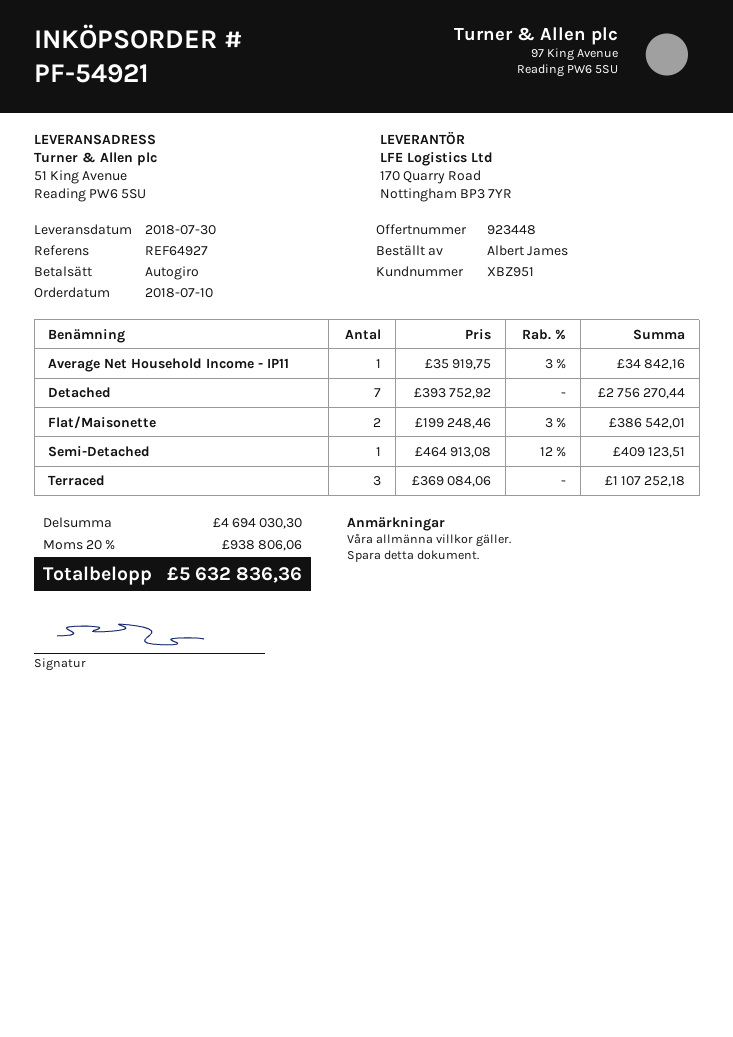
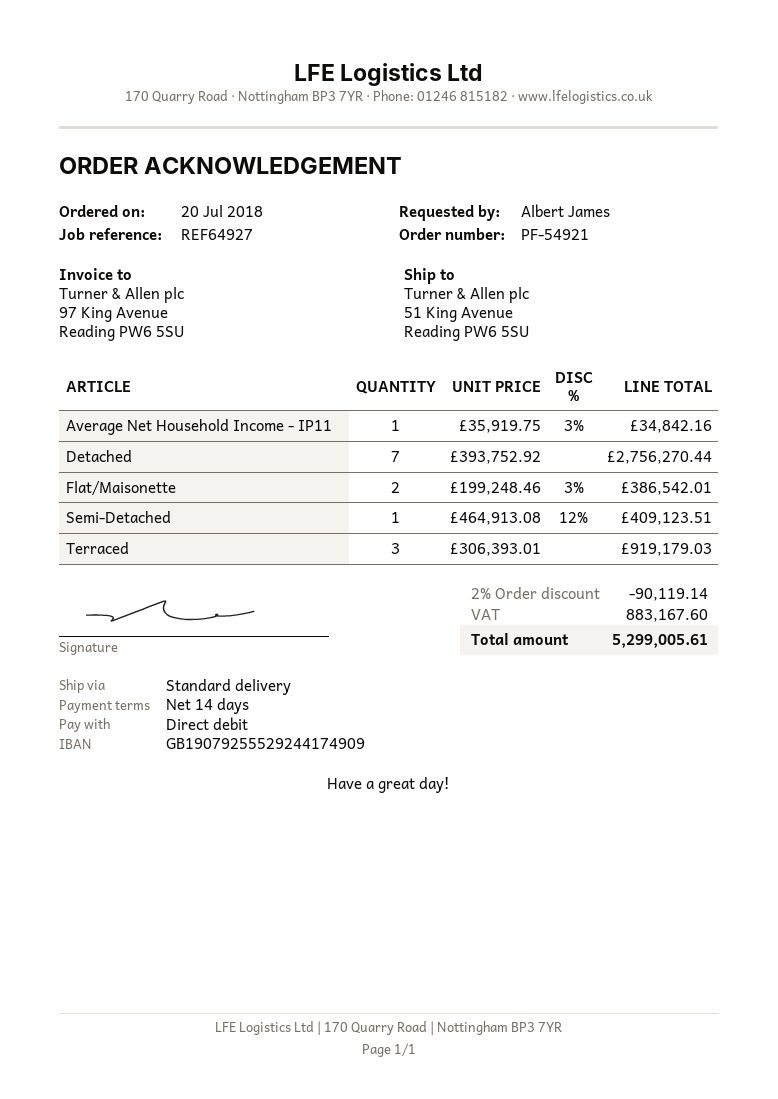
order date: 2018-07-10 -> 2018-07-20
Terraced: 3 x 369084.06 = 1107252.18 -> 3 x 306393.01 = 919179.03
discount: none -> 2% = 90119.14
tax: 938806.06 -> 883167.60
total: 5632836.36 -> 5299005.61

